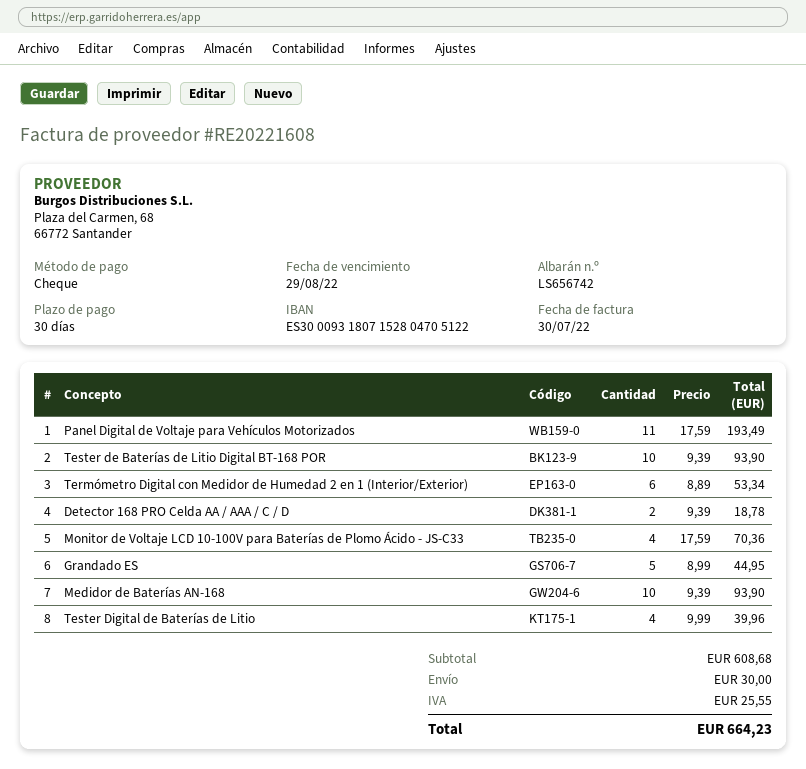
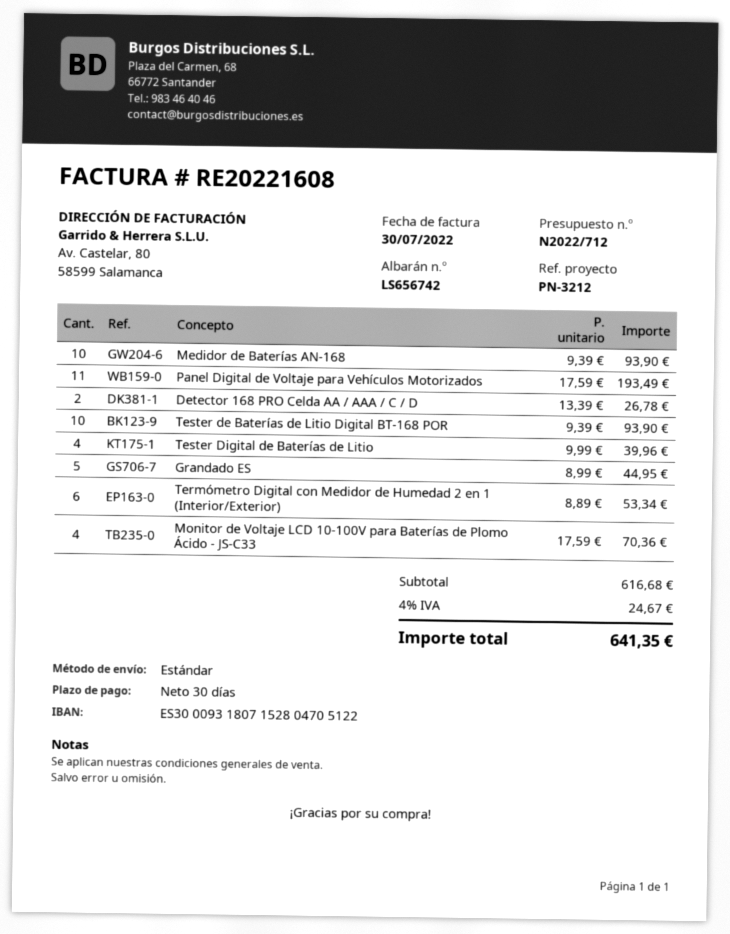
Detector 168 PRO Celda AA / AAA / C / D: 2 x 9.39 = 18.78 -> 2 x 13.39 = 26.78
subtotal: 608.68 -> 616.68
shipping: 30.00 -> none
tax: 25.55 -> 24.67
total: 664.23 -> 641.35

